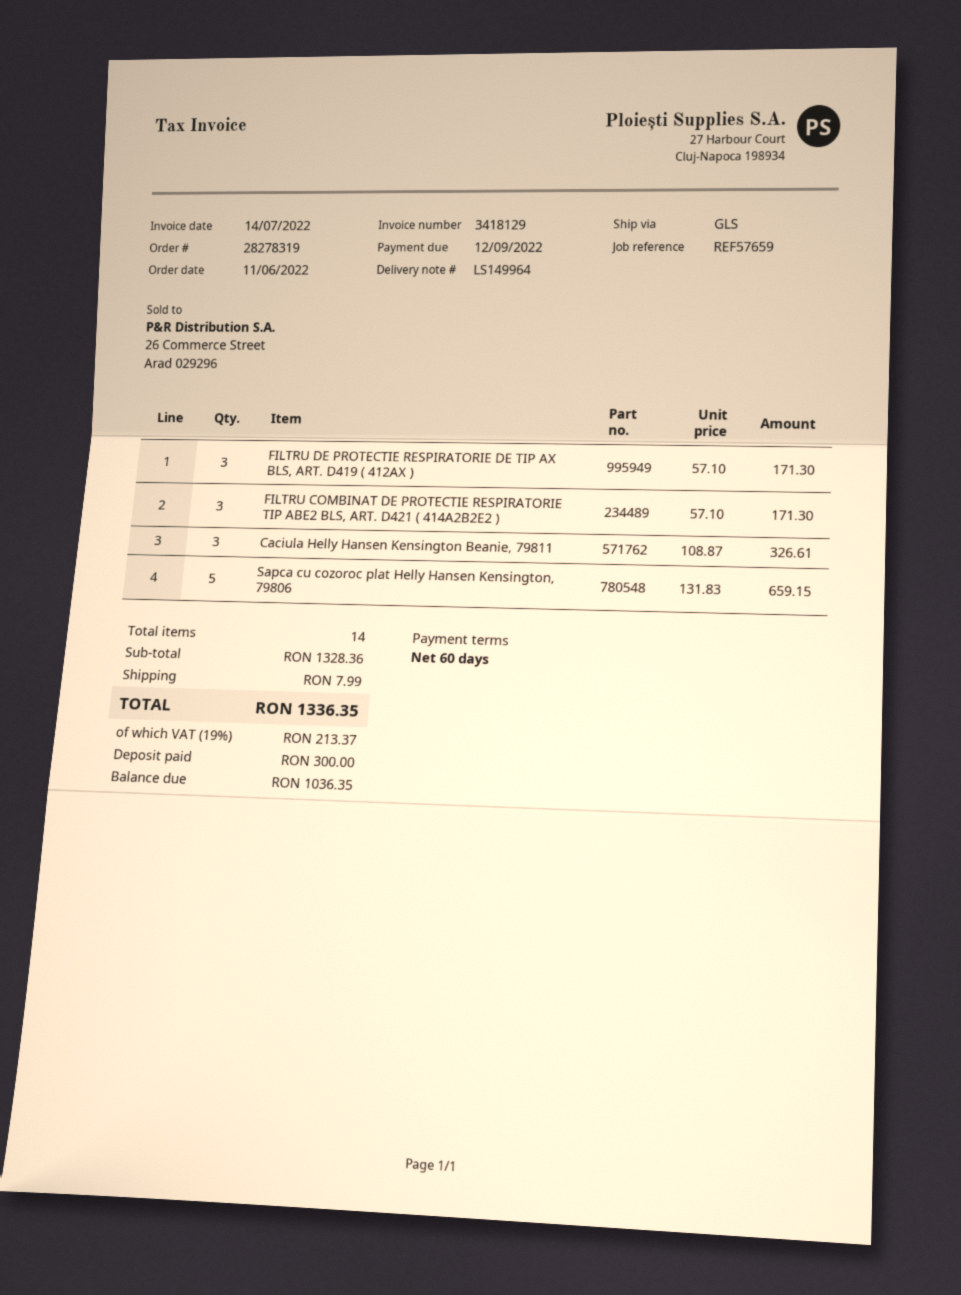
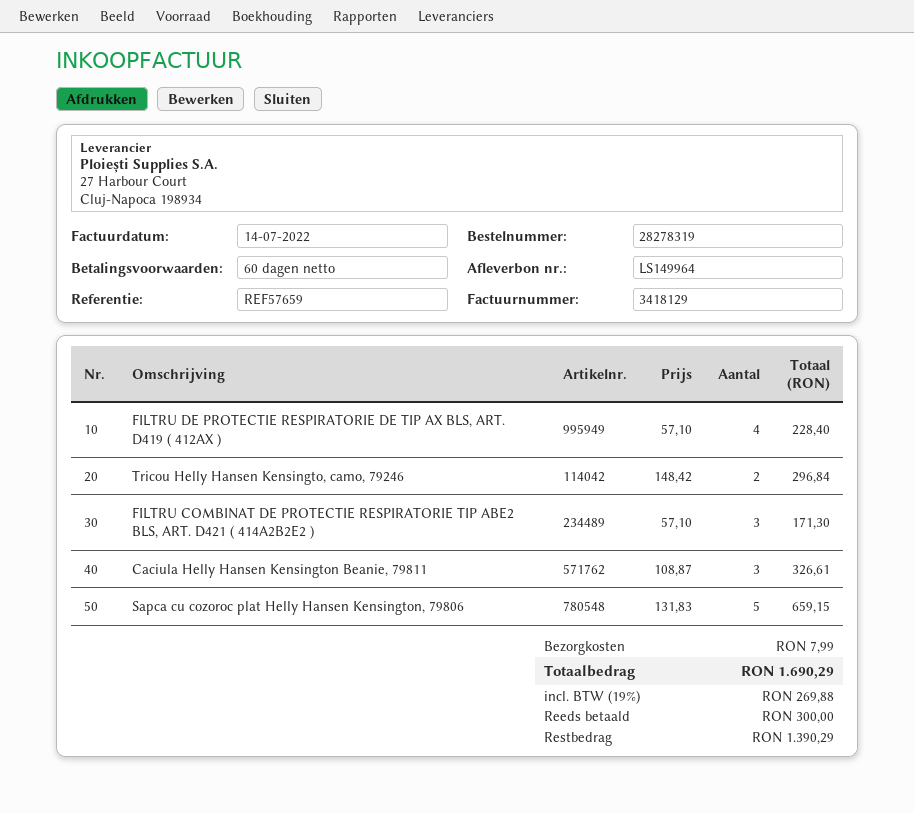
FILTRU DE PROTECTIE RESPIRATORIE DE TIP AX BLS, ART. D419 ( 412AX ): 3 x 57.10 = 171.30 -> 4 x 57.10 = 228.40
Tricou Helly Hansen Kensingto, camo, 79246: none -> 2 x 148.42 = 296.84
tax: 19% = 213.37 -> 19% = 269.88
total: 1336.35 -> 1690.29
balance: 1036.35 -> 1390.29

